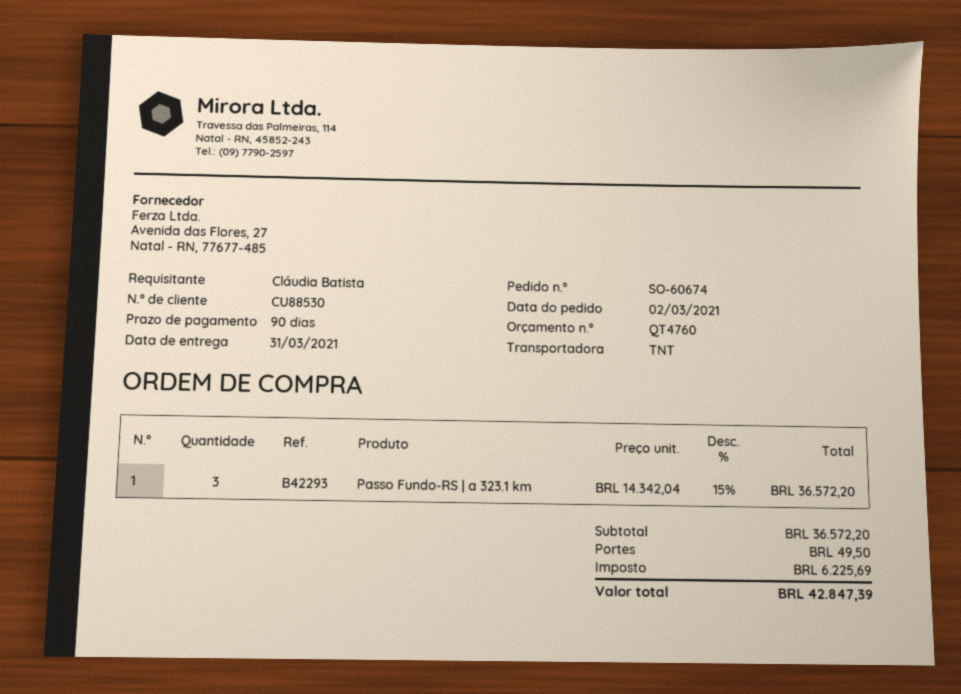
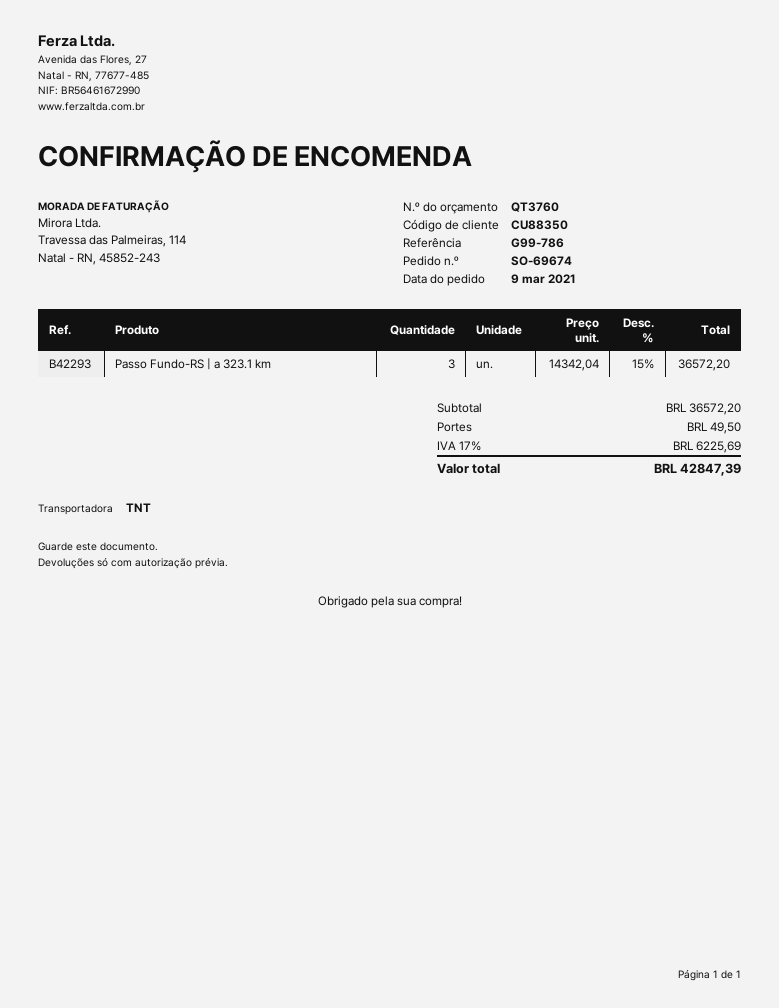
quote number: QT4760 -> QT3760
order number: SO-60674 -> SO-69674
order date: 2021-03-02 -> 2021-03-09
customer number: CU88530 -> CU88350

